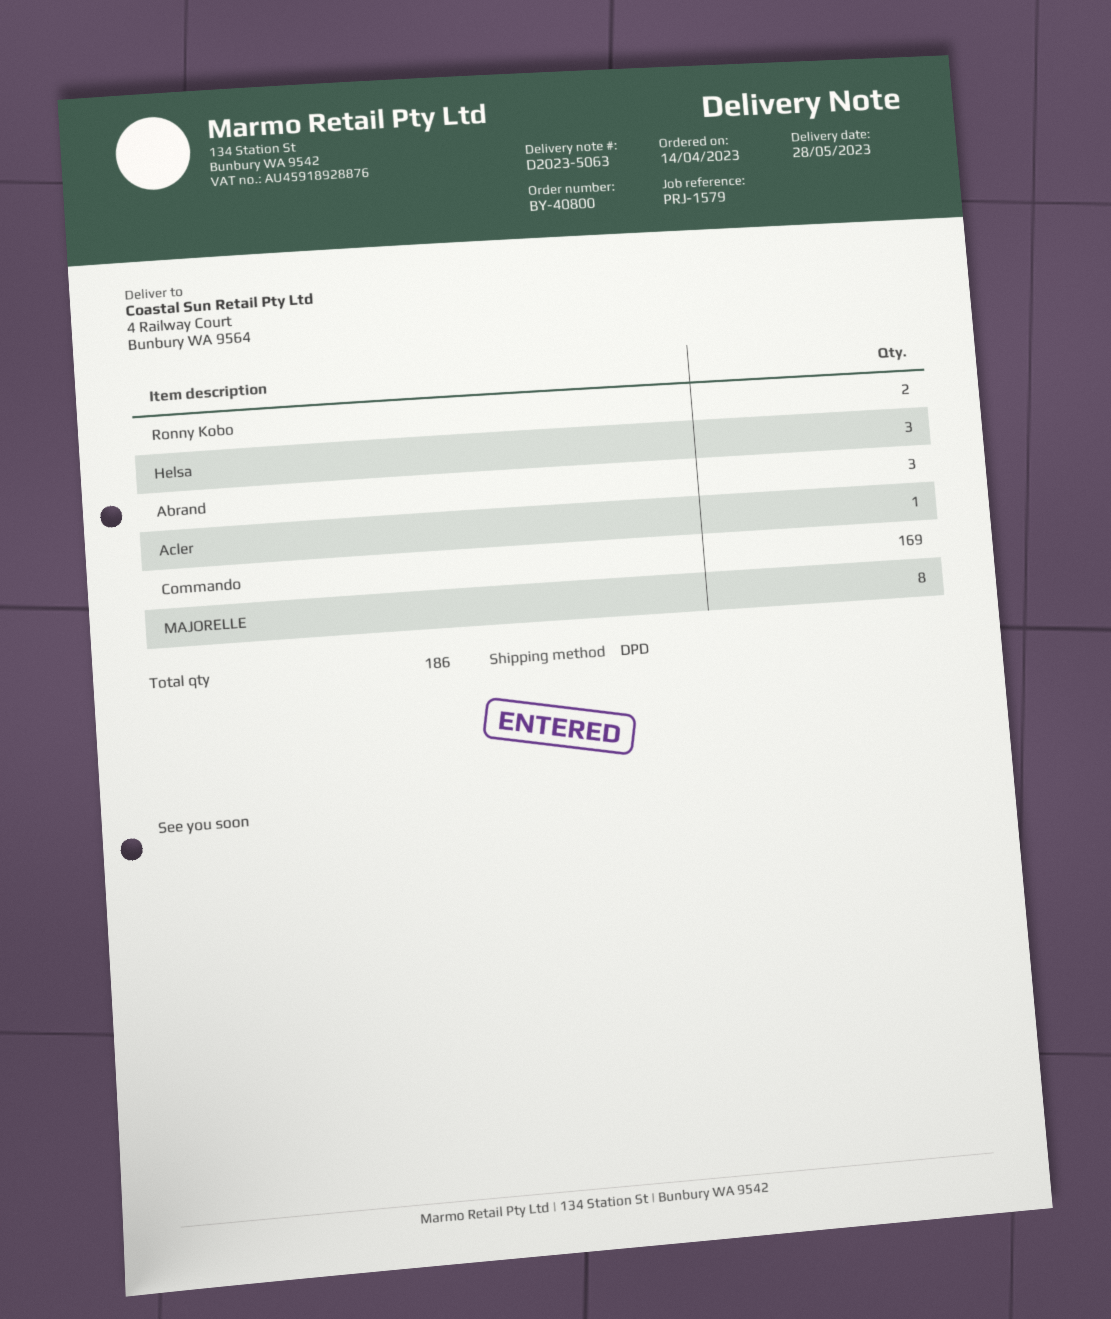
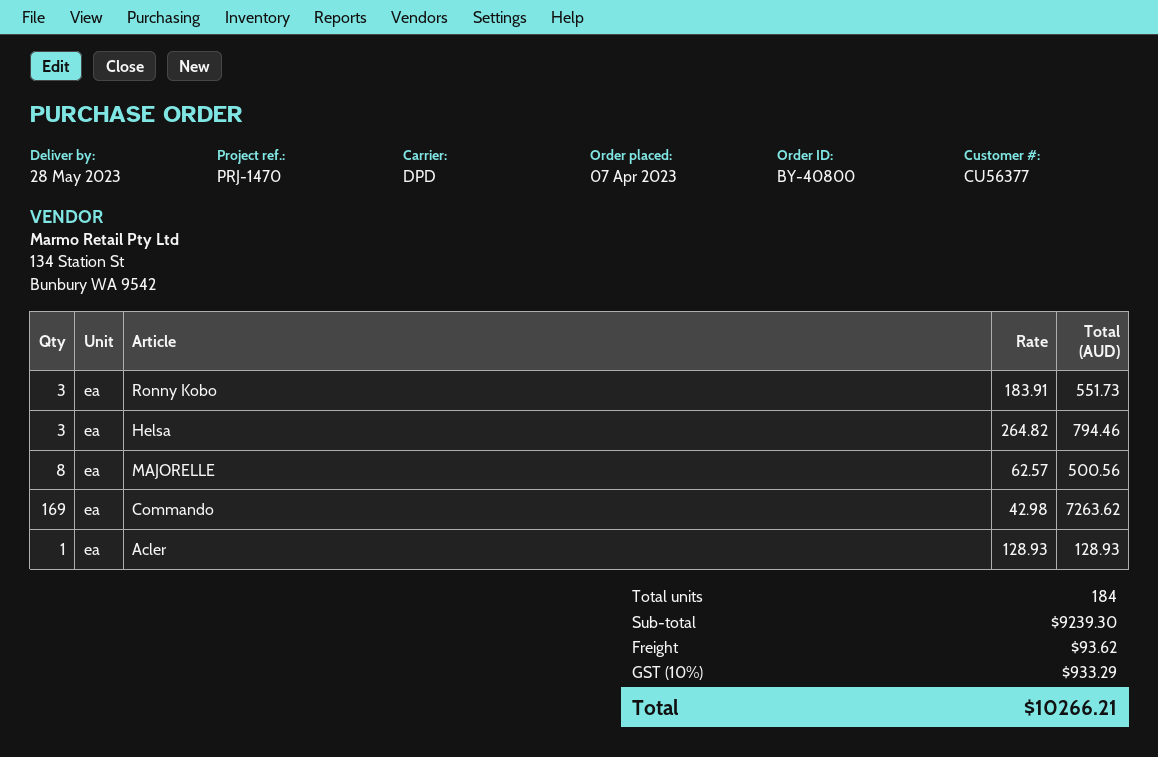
order date: 2023-04-14 -> 2023-04-07
reference: PRJ-1579 -> PRJ-1470
Ronny Kobo: 2 -> 3
Abrand: 3 -> none
total quantity: 186 -> 184

